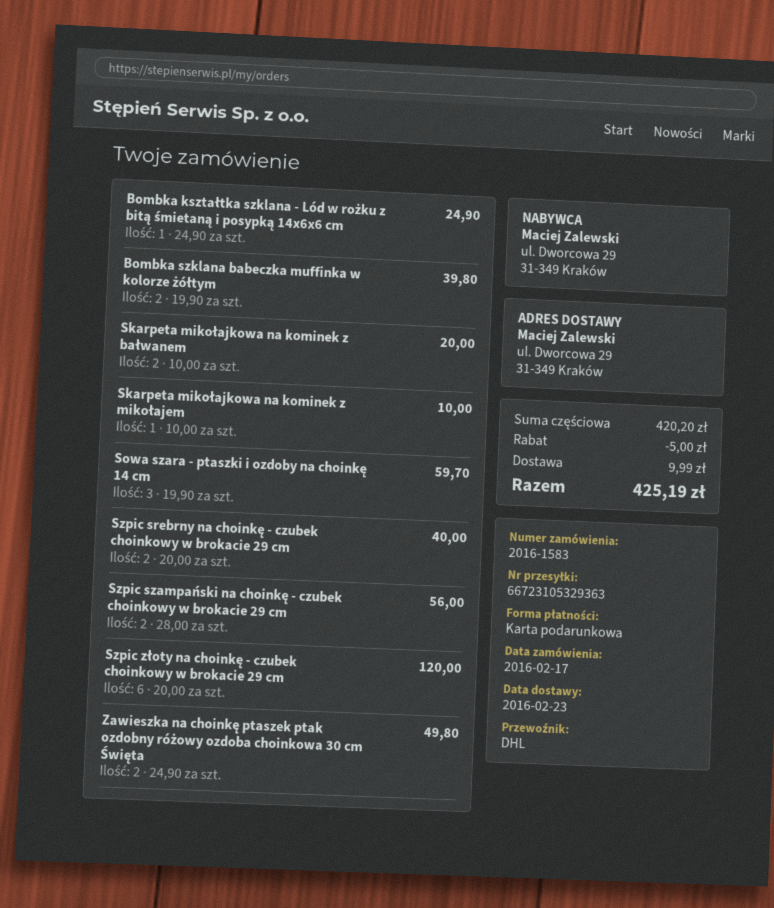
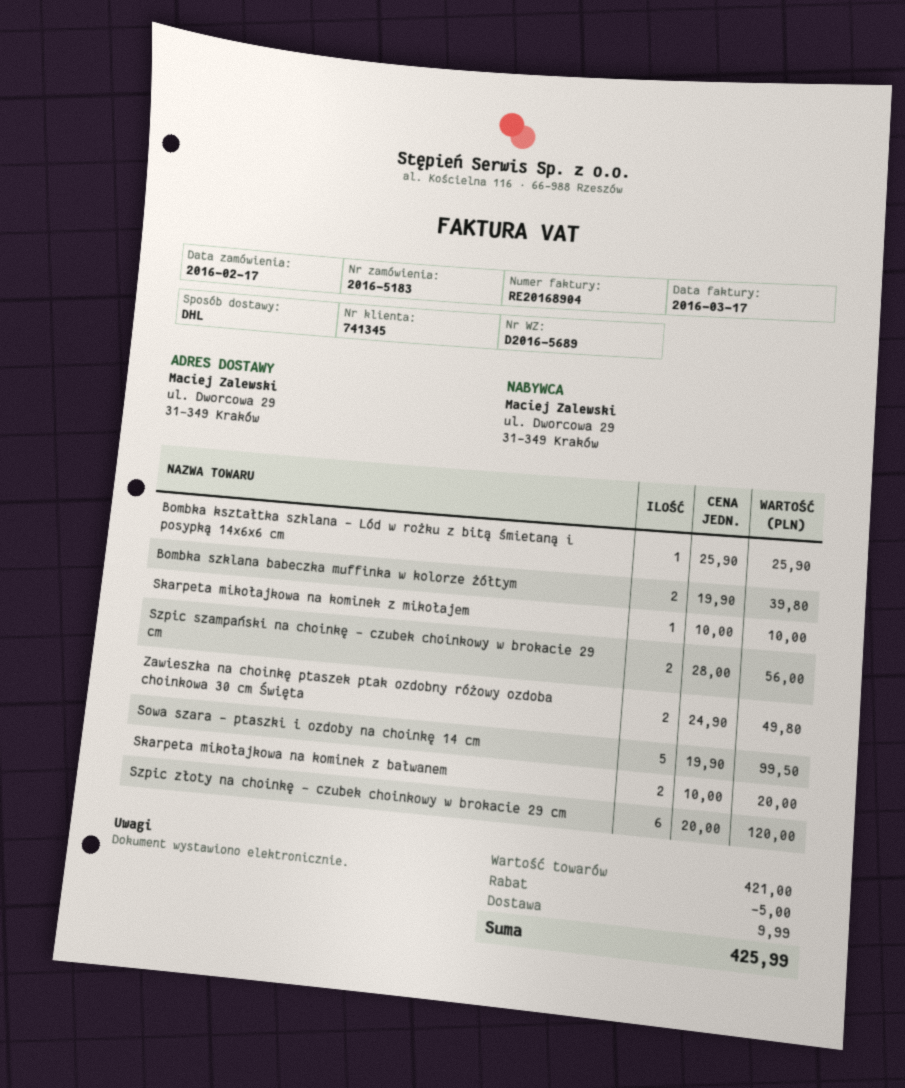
order number: 2016-1583 -> 2016-5183
Bombka kształtka szklana - Lód w rożku z bitą śmietaną i posypką 14x6x6 cm: 1 x 24.90 = 24.90 -> 1 x 25.90 = 25.90
Sowa szara - ptaszki i ozdoby na choinkę 14 cm: 3 x 19.90 = 59.70 -> 5 x 19.90 = 99.50
Szpic srebrny na choinkę - czubek choinkowy w brokacie 29 cm: 2 x 20.00 = 40.00 -> none
subtotal: 420.20 -> 421.00
total: 425.19 -> 425.99

